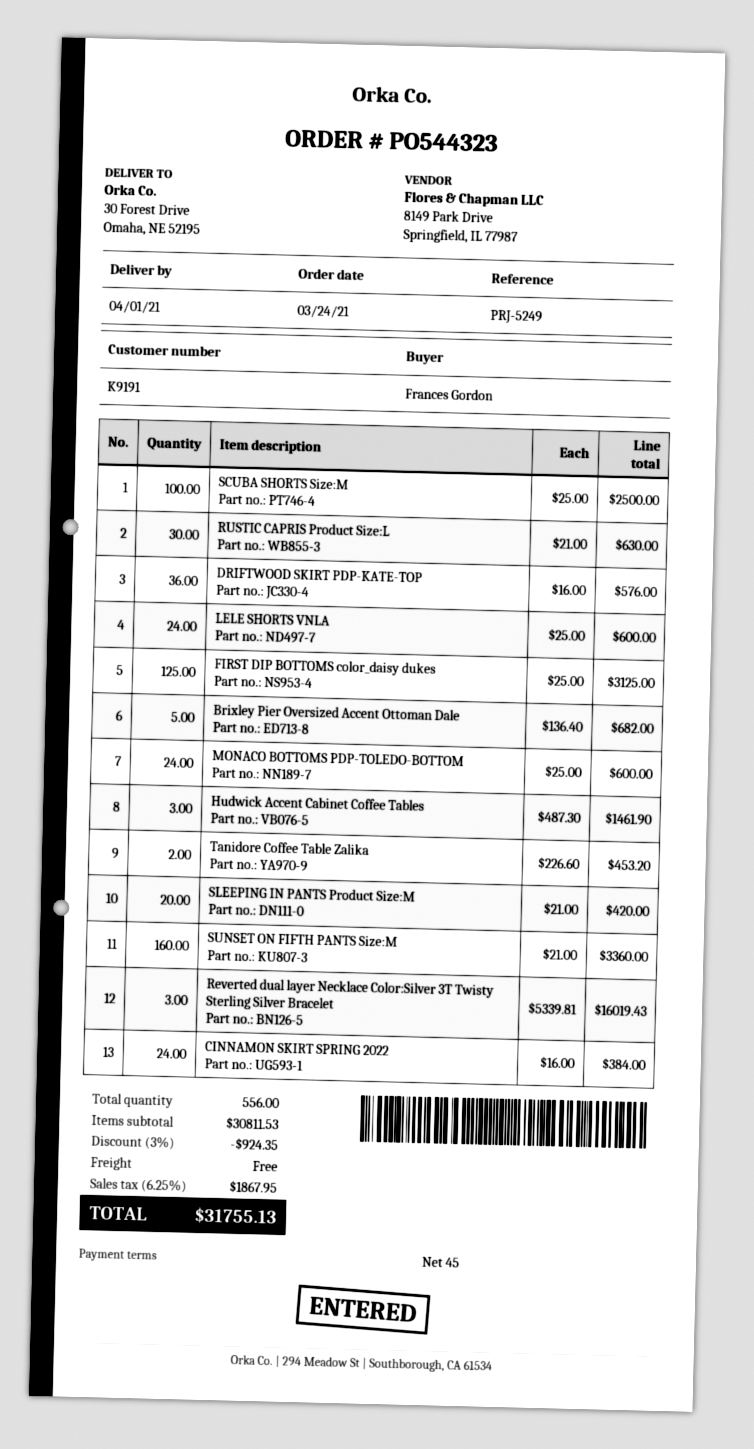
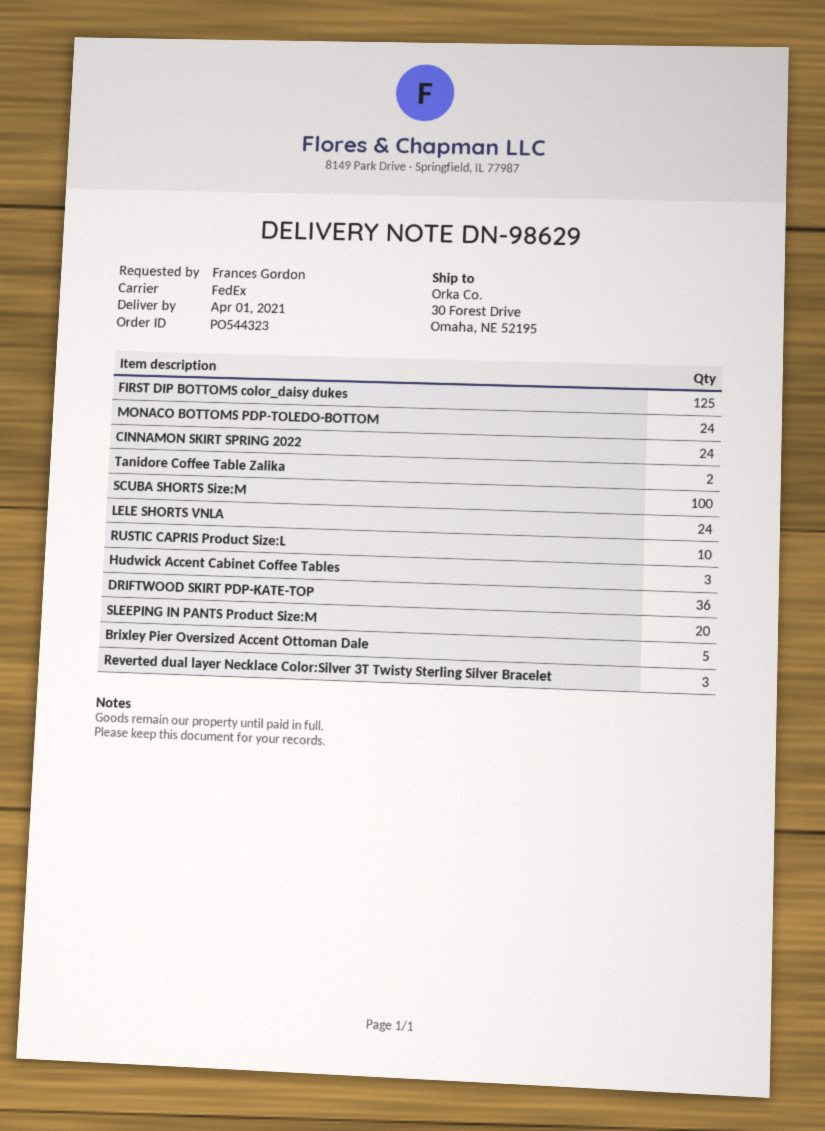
RUSTIC CAPRIS Product Size:L: 30 -> 10
SUNSET ON FIFTH PANTS Size:M: 160 -> none

